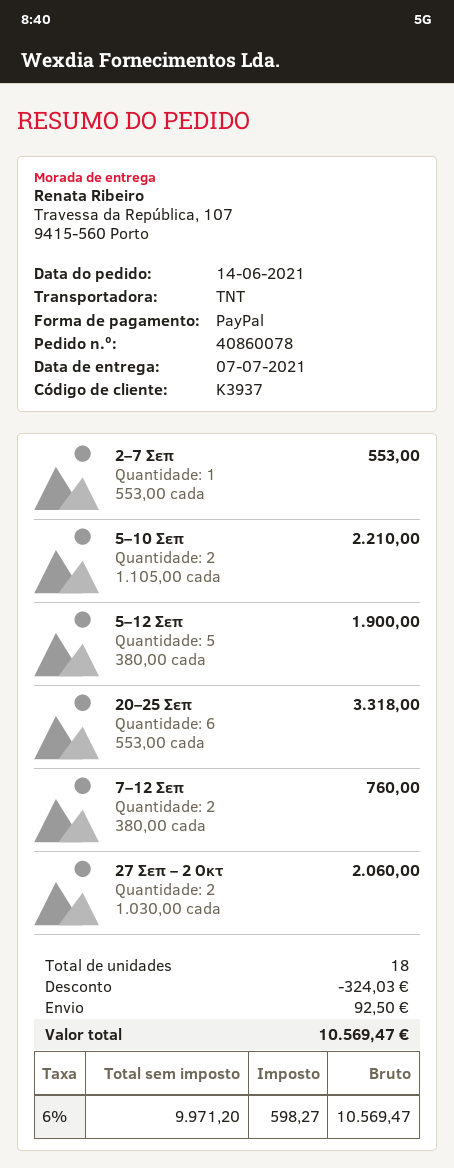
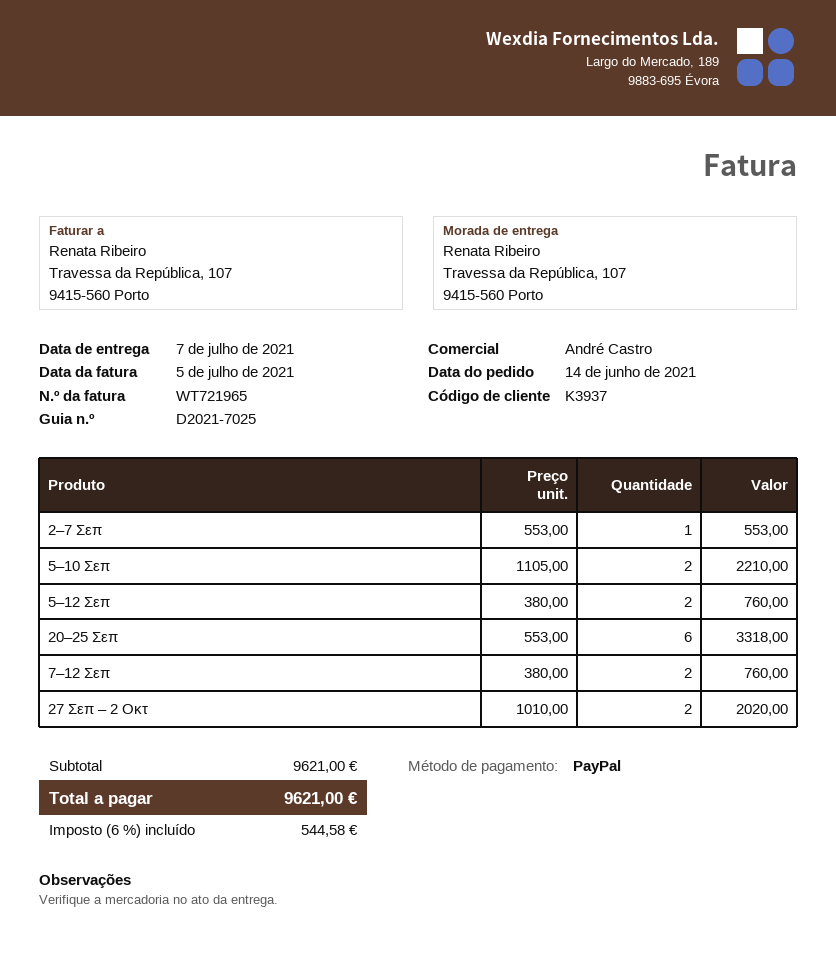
5–12 Σεπ: 5 x 380.00 = 1900.00 -> 2 x 380.00 = 760.00
27 Σεπ – 2 Οκτ: 2 x 1030.00 = 2060.00 -> 2 x 1010.00 = 2020.00
discount: 324.03 -> none
shipping: 92.50 -> none
tax: 6% = 598.27 -> 6% = 544.58
total: 10569.47 -> 9621.00

